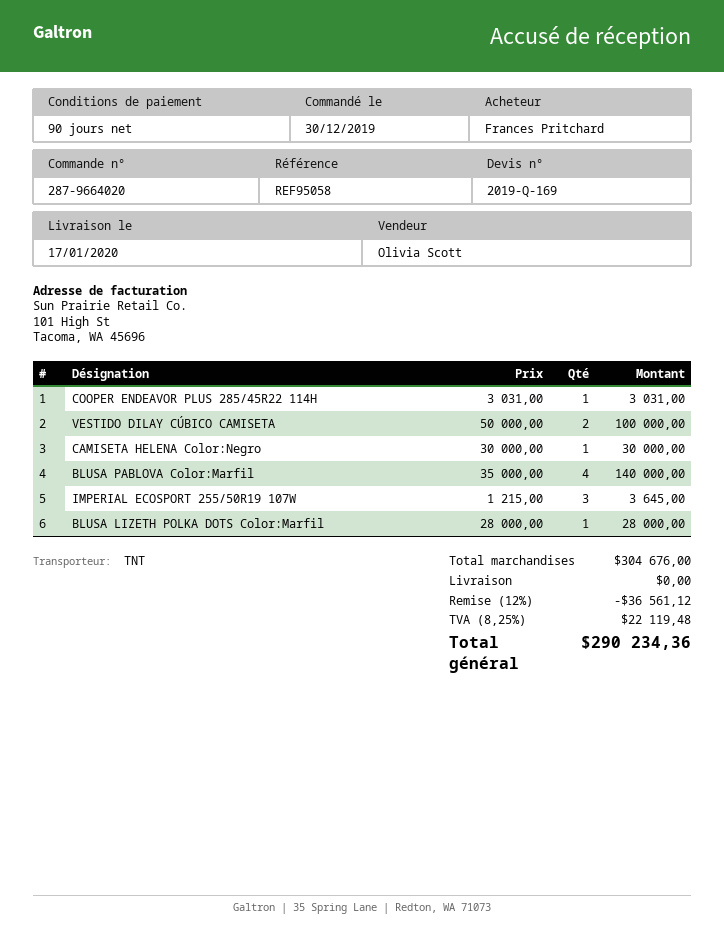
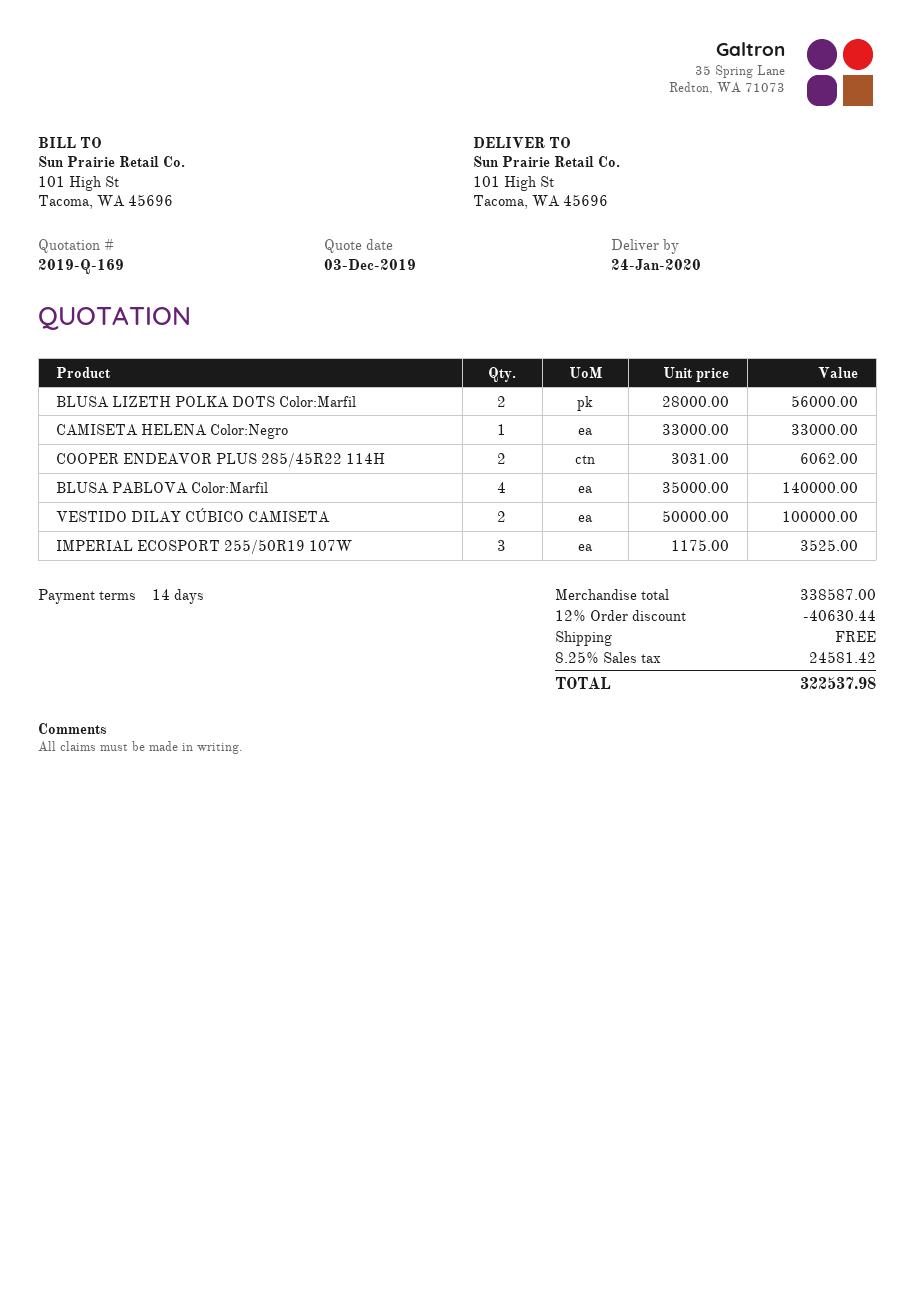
delivery date: 2020-01-17 -> 2020-01-24
payment terms: 90 days -> 14 days
COOPER ENDEAVOR PLUS 285/45R22 114H: 1 x 3031.00 = 3031.00 -> 2 x 3031.00 = 6062.00
CAMISETA HELENA Color:Negro: 1 x 30000.00 = 30000.00 -> 1 x 33000.00 = 33000.00
IMPERIAL ECOSPORT 255/50R19 107W: 3 x 1215.00 = 3645.00 -> 3 x 1175.00 = 3525.00
BLUSA LIZETH POLKA DOTS Color:Marfil: 1 x 28000.00 = 28000.00 -> 2 x 28000.00 = 56000.00
subtotal: 304676.00 -> 338587.00
discount: 12% = 36561.12 -> 12% = 40630.44
tax: 8.25% = 22119.48 -> 8.25% = 24581.42
total: 290234.36 -> 322537.98

